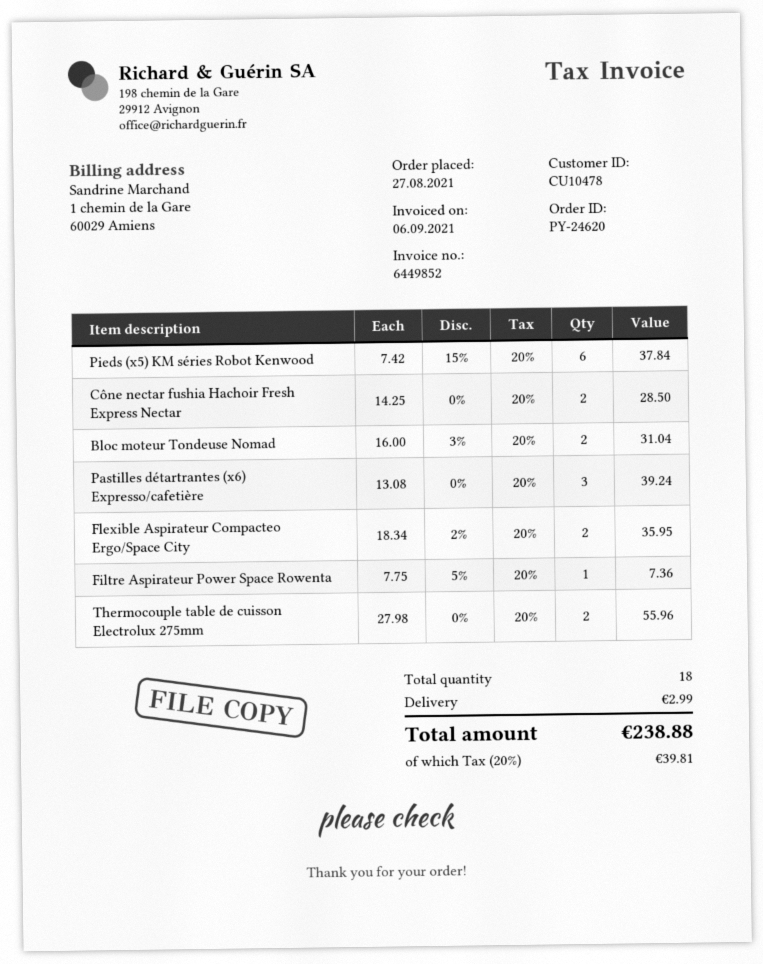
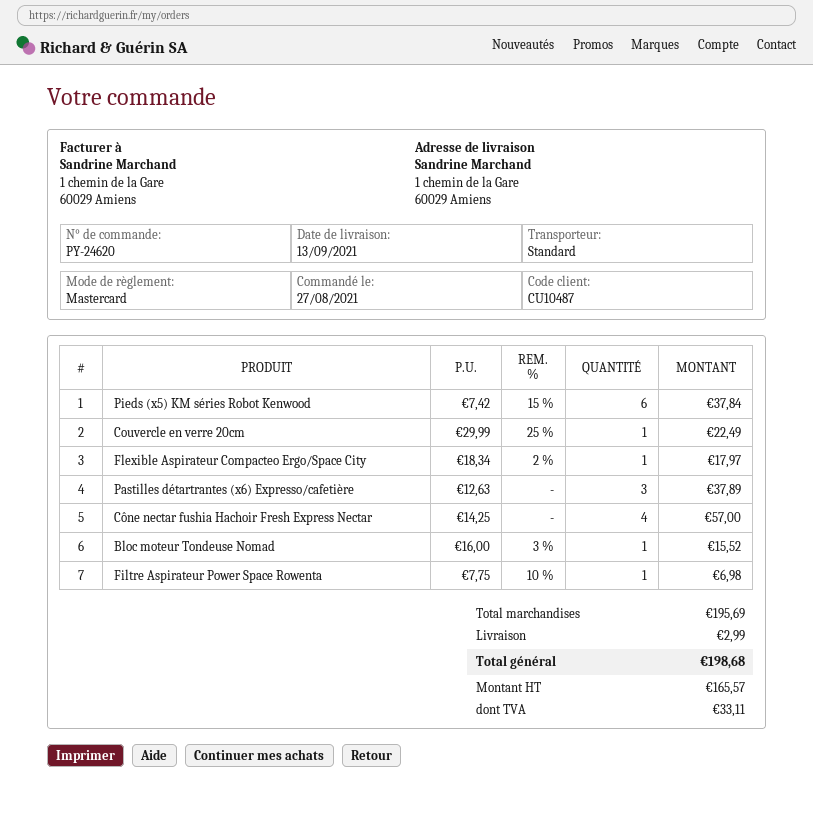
customer number: CU10478 -> CU10487
Cône nectar fushia Hachoir Fresh Express Nectar: 2 x 14.25 = 28.50 -> 4 x 14.25 = 57.00
Bloc moteur Tondeuse Nomad: 2 x 16.00 - 3% = 31.04 -> 1 x 16.00 - 3% = 15.52
Pastilles détartrantes (x6) Expresso/cafetière: 3 x 13.08 = 39.24 -> 3 x 12.63 = 37.89
Flexible Aspirateur Compacteo Ergo/Space City: 2 x 18.34 - 2% = 35.95 -> 1 x 18.34 - 2% = 17.97
Filtre Aspirateur Power Space Rowenta: 1 x 7.75 - 5% = 7.36 -> 1 x 7.75 - 10% = 6.98
Thermocouple table de cuisson Electrolux 275mm: 2 x 27.98 = 55.96 -> none
Couvercle en verre 20cm: none -> 1 x 29.99 - 25% = 22.49
tax: 39.81 -> 33.11
total: 238.88 -> 198.68

